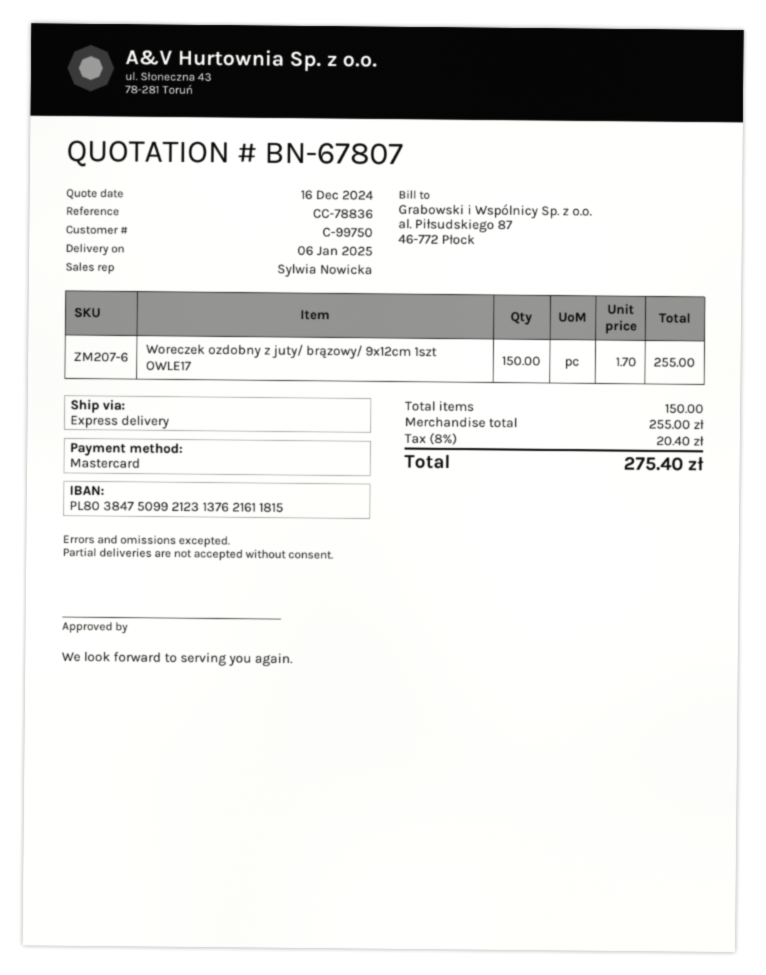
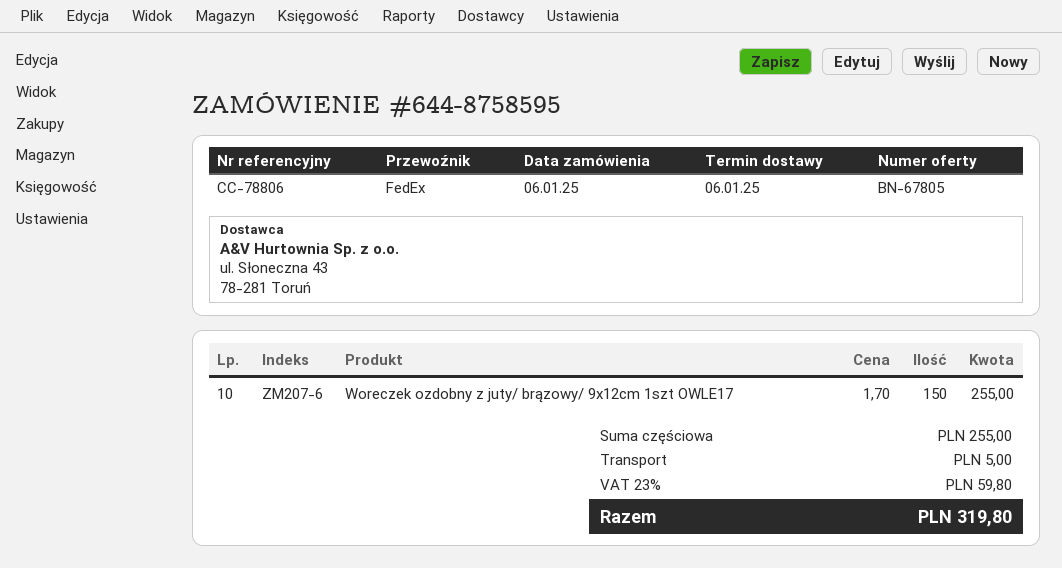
quote number: BN-67807 -> BN-67805
reference: CC-78836 -> CC-78806
shipping method: express -> FedEx
shipping: none -> 5.00
tax: 8% = 20.40 -> 23% = 59.80
total: 275.40 -> 319.80

